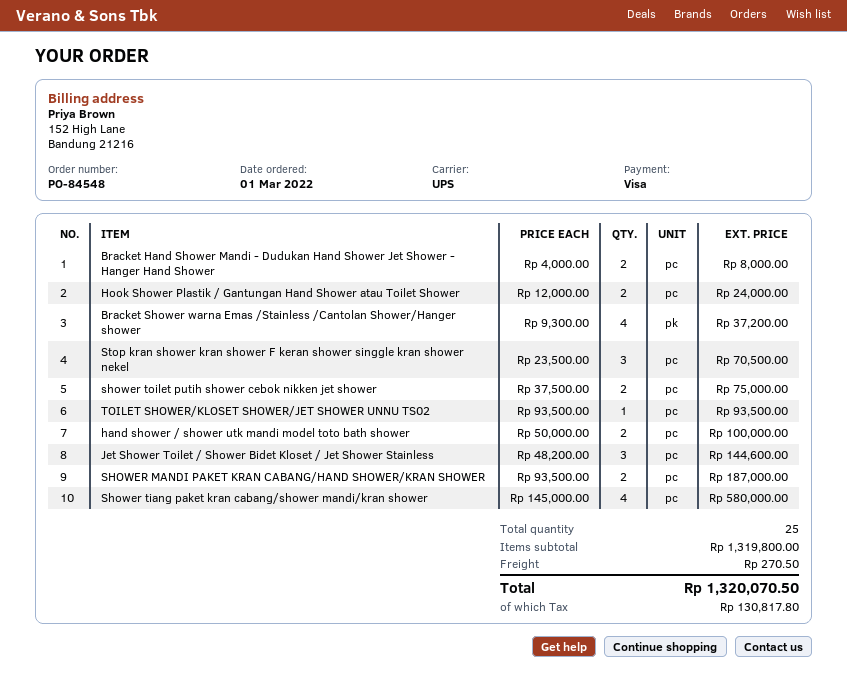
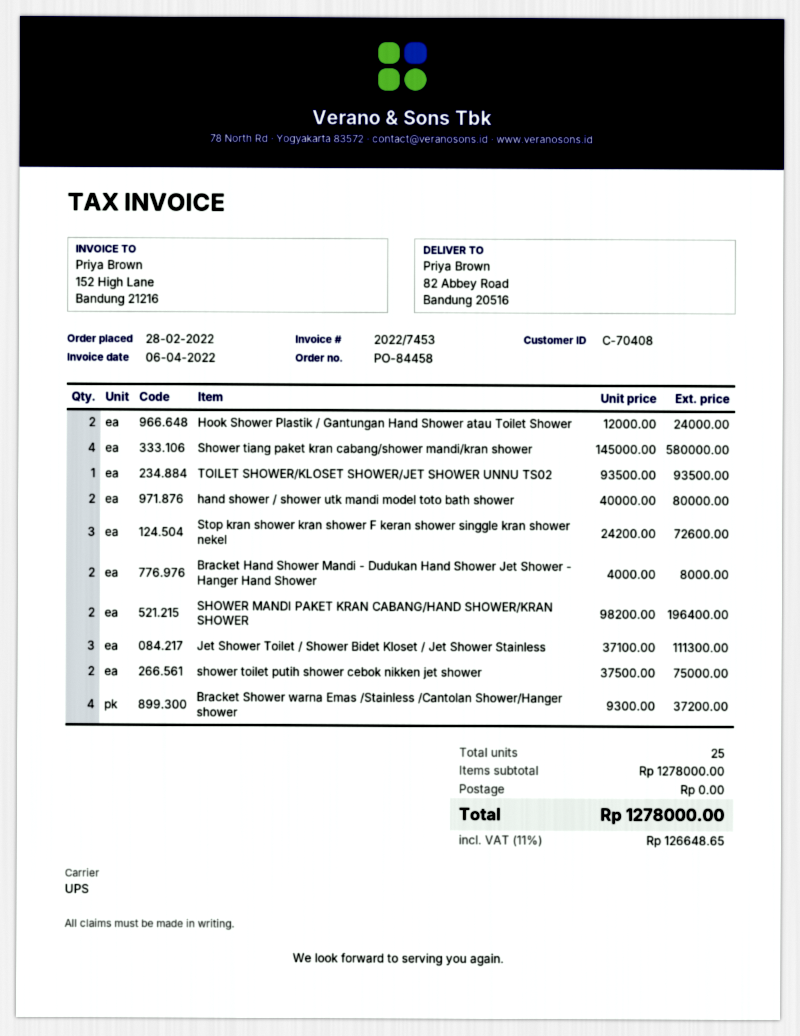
order number: PO-84548 -> PO-84458
order date: 2022-03-01 -> 2022-02-28
Stop kran shower kran shower F keran shower singgle kran shower nekel: 3 x 23500.00 = 70500.00 -> 3 x 24200.00 = 72600.00
hand shower / shower utk mandi model toto bath shower: 2 x 50000.00 = 100000.00 -> 2 x 40000.00 = 80000.00
Jet Shower Toilet / Shower Bidet Kloset / Jet Shower Stainless: 3 x 48200.00 = 144600.00 -> 3 x 37100.00 = 111300.00
SHOWER MANDI PAKET KRAN CABANG/HAND SHOWER/KRAN SHOWER: 2 x 93500.00 = 187000.00 -> 2 x 98200.00 = 196400.00
subtotal: 1319800.00 -> 1278000.00
shipping: 270.50 -> 0.00
tax: 130817.80 -> 126648.65
total: 1320070.50 -> 1278000.00

